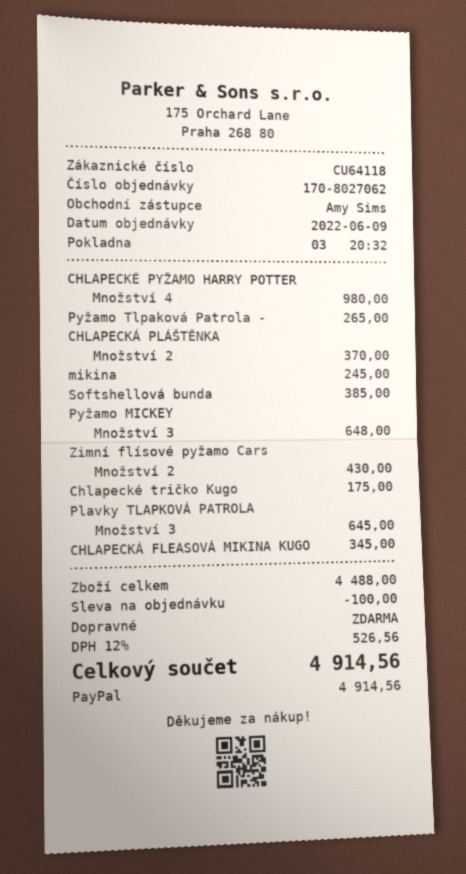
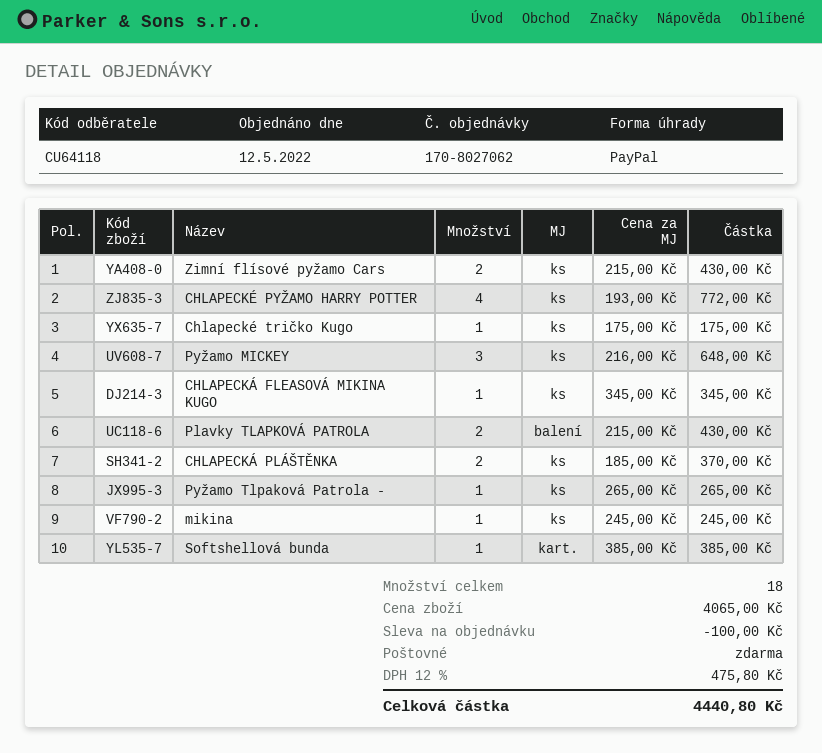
order date: 2022-06-09 -> 2022-05-12
CHLAPECKÉ PYŽAMO HARRY POTTER: 4 for 980.00 -> 4 for 772.00
Plavky TLAPKOVÁ PATROLA: 3 for 645.00 -> 2 for 430.00
subtotal: 4488.00 -> 4065.00
tax: 12% = 526.56 -> 12% = 475.80
total: 4914.56 -> 4440.80

